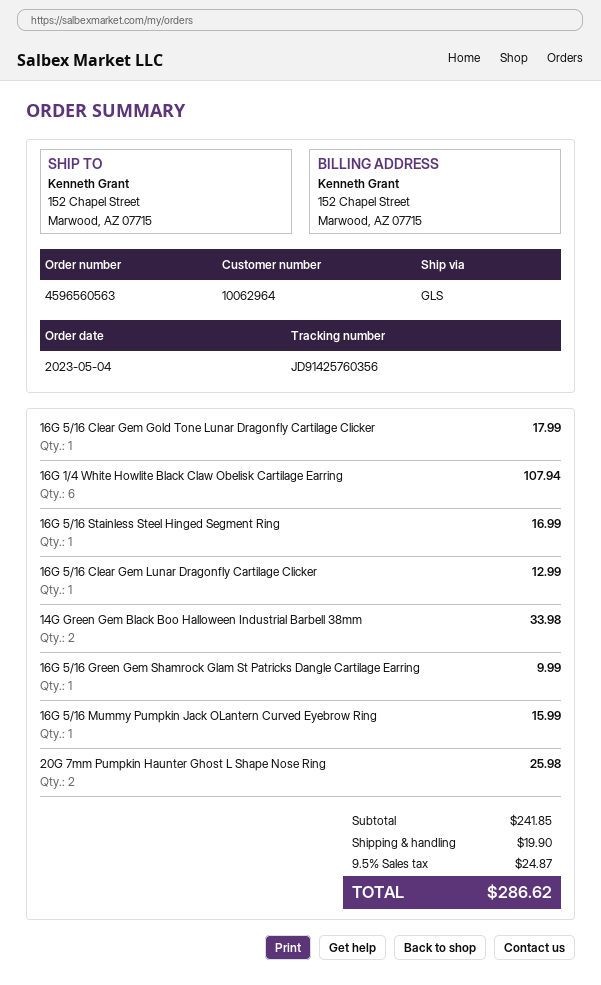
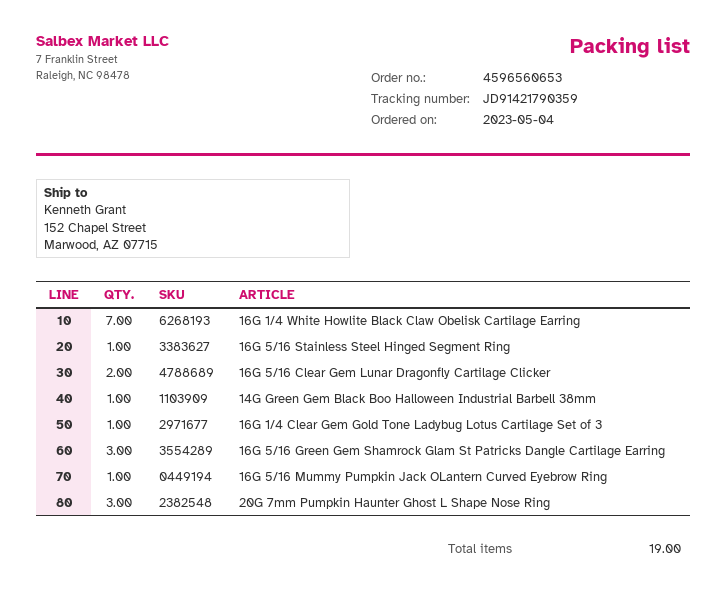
order number: 4596560563 -> 4596560653
tracking number: JD91425760356 -> JD91421790359
16G 5/16 Clear Gem Gold Tone Lunar Dragonfly Cartilage Clicker: 1 -> none
16G 1/4 White Howlite Black Claw Obelisk Cartilage Earring: 6 -> 7
16G 5/16 Clear Gem Lunar Dragonfly Cartilage Clicker: 1 -> 2
14G Green Gem Black Boo Halloween Industrial Barbell 38mm: 2 -> 1
16G 5/16 Green Gem Shamrock Glam St Patricks Dangle Cartilage Earring: 1 -> 3
20G 7mm Pumpkin Haunter Ghost L Shape Nose Ring: 2 -> 3
16G 1/4 Clear Gem Gold Tone Ladybug Lotus Cartilage Set of 3: none -> 1

